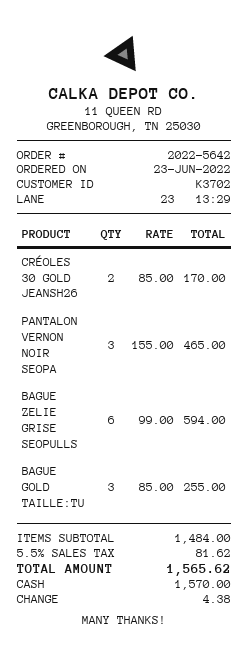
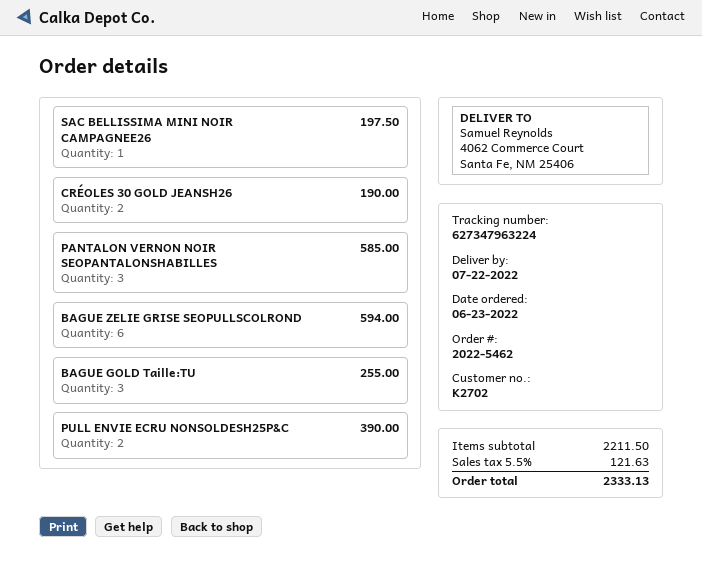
order number: 2022-5642 -> 2022-5462
customer number: K3702 -> K2702
CRÉOLES 30 GOLD JEANSH26: 2 for 170.00 -> 2 for 190.00
PANTALON VERNON NOIR SEOPA: 3 for 465.00 -> 3 for 585.00
SAC BELLISSIMA MINI NOIR CAMPAGNEE26: none -> 1 for 197.50
PULL ENVIE ECRU NONSOLDESH25P&C: none -> 2 for 390.00
subtotal: 1484.00 -> 2211.50
tax: 5.5% = 81.62 -> 5.5% = 121.63
total: 1565.62 -> 2333.13

